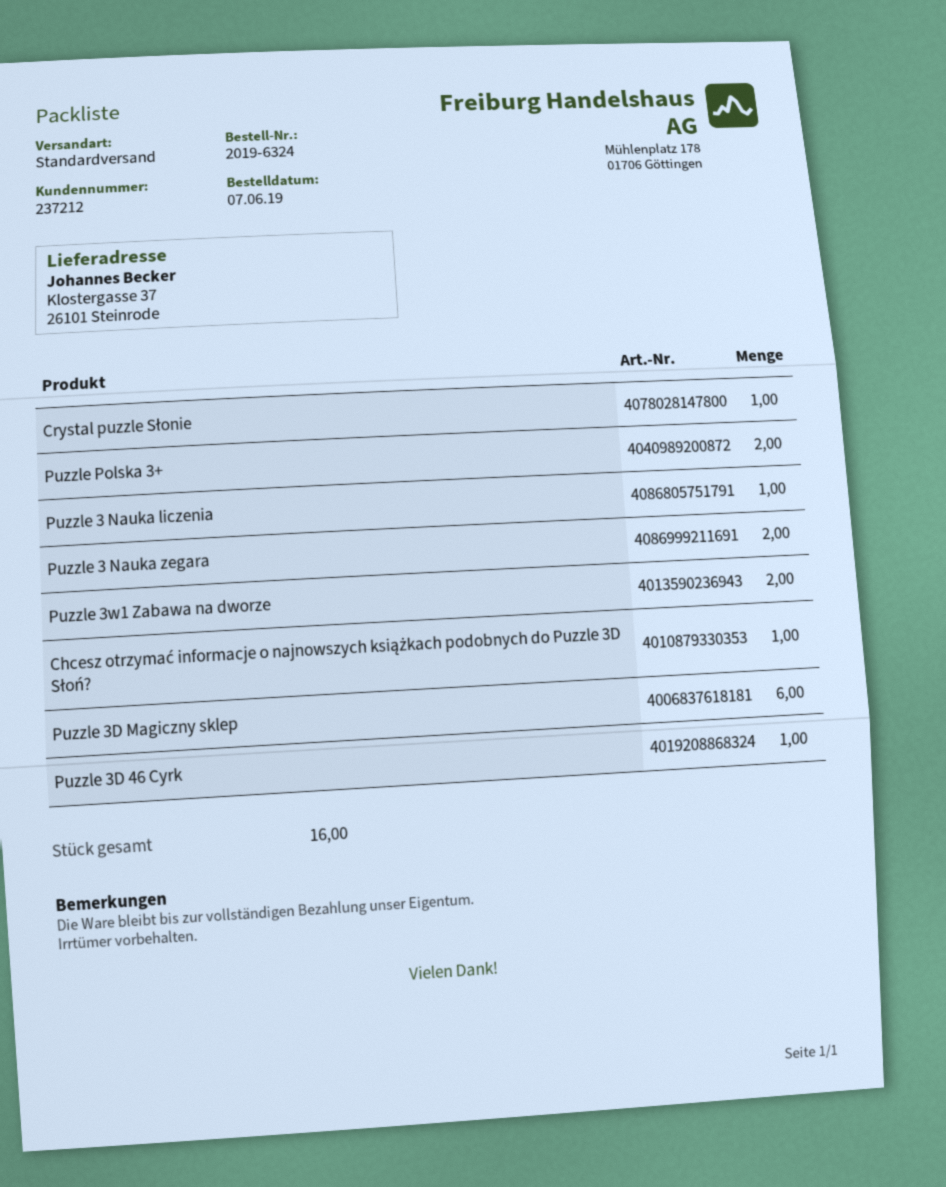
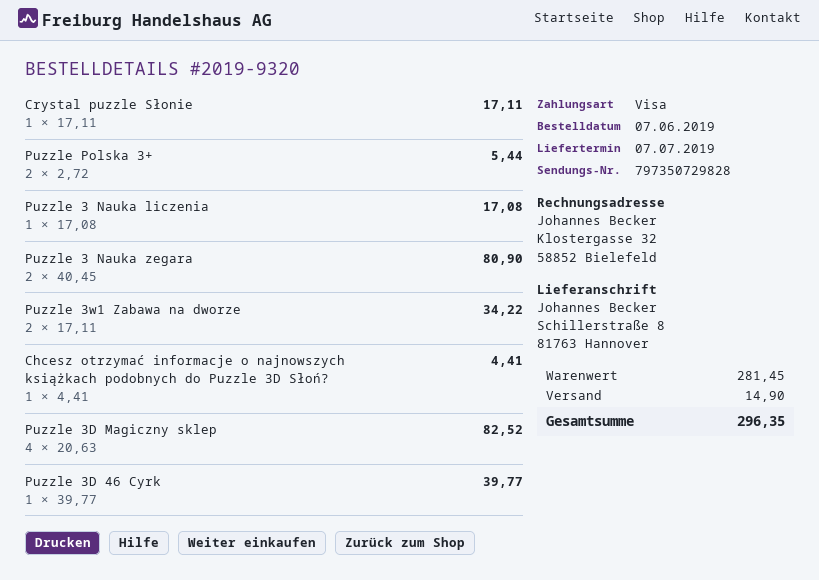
order number: 2019-6324 -> 2019-9320
ship to: Klostergasse 37, 26101 Steinrode -> Schillerstraße 8, 81763 Hannover
Puzzle 3D Magiczny sklep: 6 -> 4

